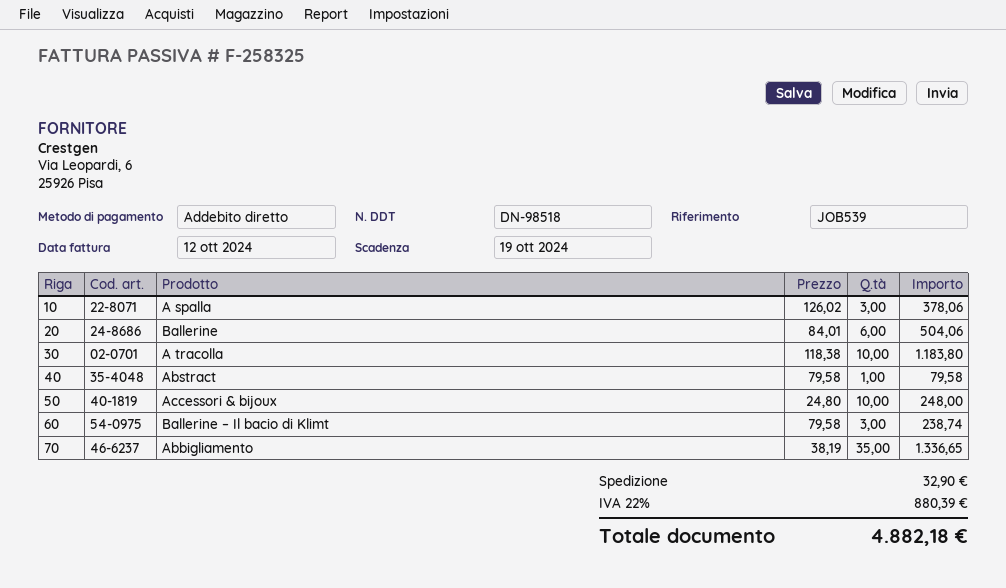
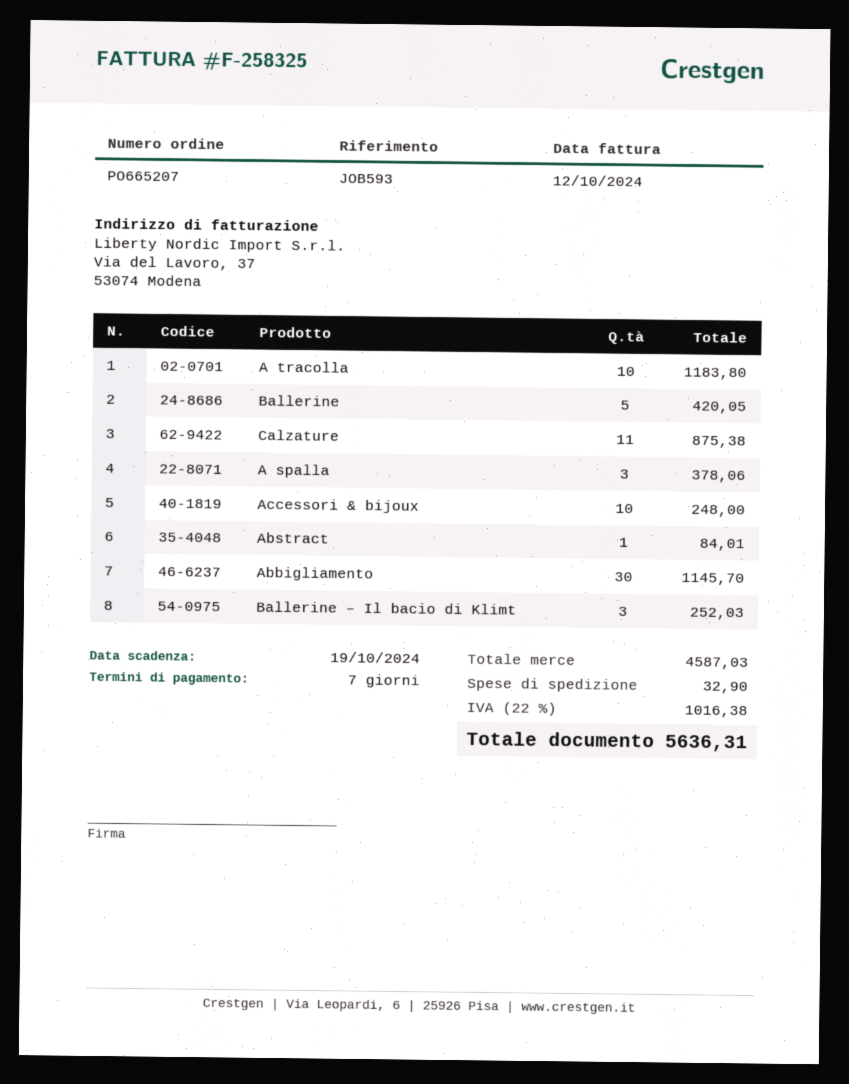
reference: JOB539 -> JOB593
Ballerine: 6 for 504.06 -> 5 for 420.05
Abstract: 1 for 79.58 -> 1 for 84.01
Ballerine – Il bacio di Klimt: 3 for 238.74 -> 3 for 252.03
Abbigliamento: 35 for 1336.65 -> 30 for 1145.70
Calzature: none -> 11 for 875.38
tax: 22% = 880.39 -> 22% = 1016.38
total: 4882.18 -> 5636.31

